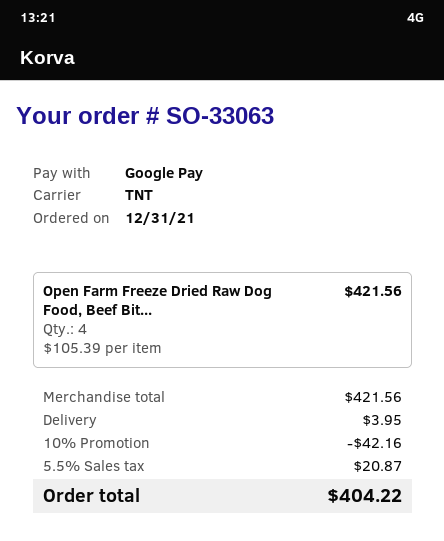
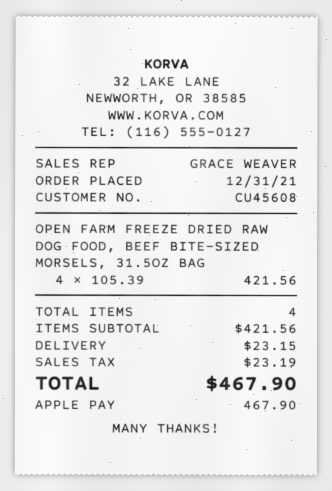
payment method: Google Pay -> Apple Pay
discount: 10% = 42.16 -> none
shipping: 3.95 -> 23.15
tax: 20.87 -> 23.19
total: 404.22 -> 467.90

